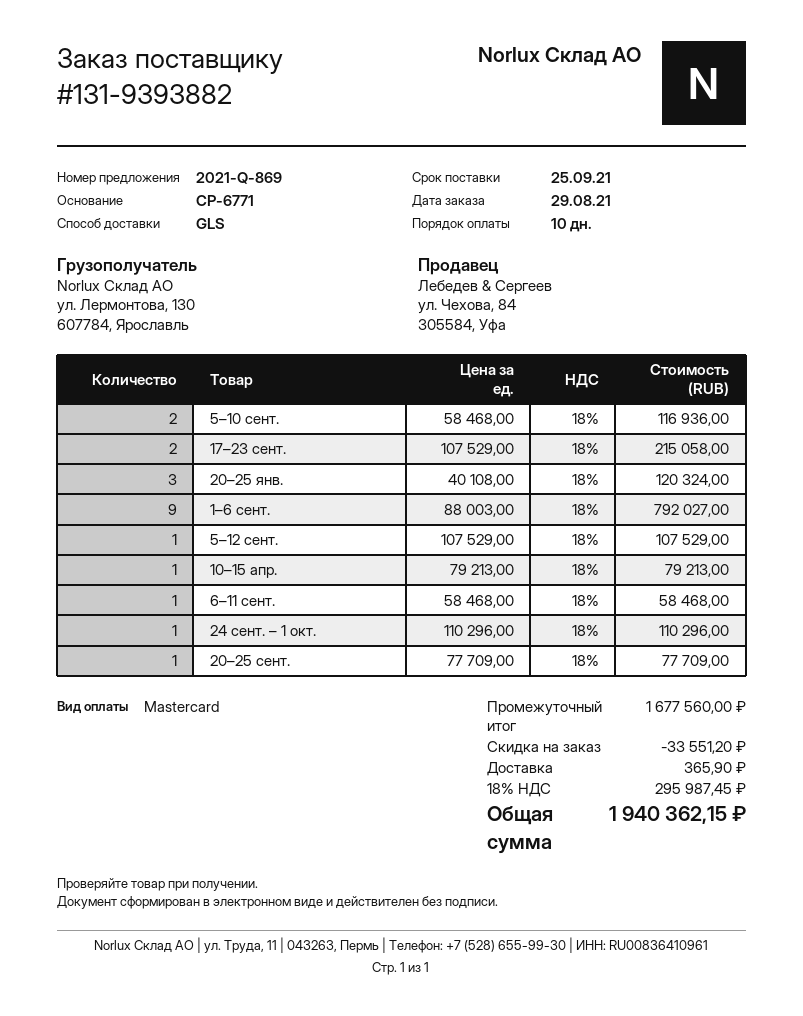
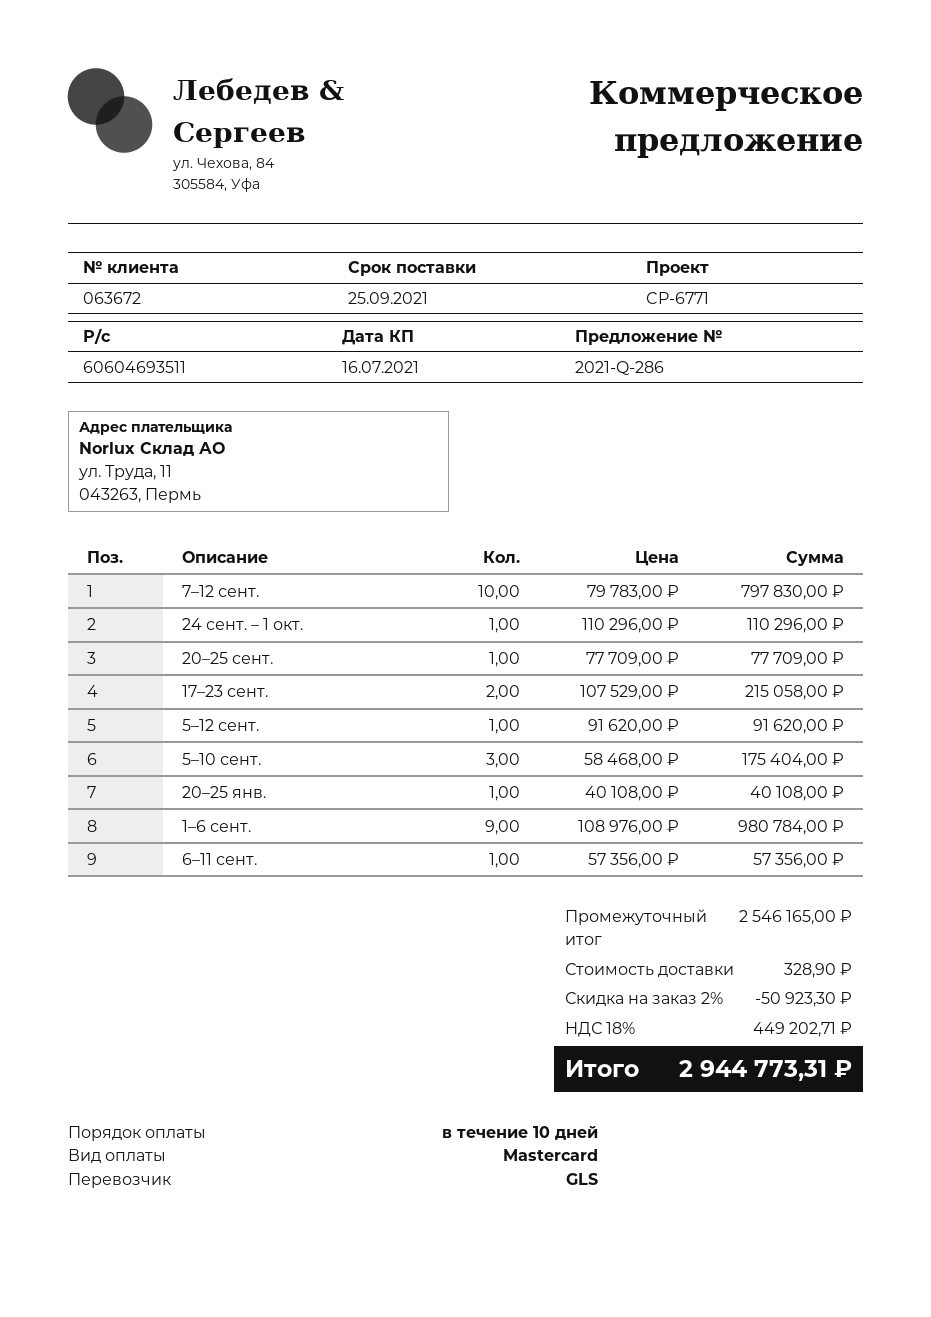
quote number: 2021-Q-869 -> 2021-Q-286
5–10 сент.: 2 x 58468.00 = 116936.00 -> 3 x 58468.00 = 175404.00
20–25 янв.: 3 x 40108.00 = 120324.00 -> 1 x 40108.00 = 40108.00
1–6 сент.: 9 x 88003.00 = 792027.00 -> 9 x 108976.00 = 980784.00
5–12 сент.: 1 x 107529.00 = 107529.00 -> 1 x 91620.00 = 91620.00
10–15 апр.: 1 x 79213.00 = 79213.00 -> none
6–11 сент.: 1 x 58468.00 = 58468.00 -> 1 x 57356.00 = 57356.00
7–12 сент.: none -> 10 x 79783.00 = 797830.00
subtotal: 1677560.00 -> 2546165.00
discount: 33551.20 -> 50923.30
shipping: 365.90 -> 328.90
tax: 18% = 295987.45 -> 18% = 449202.71
total: 1940362.15 -> 2944773.31

